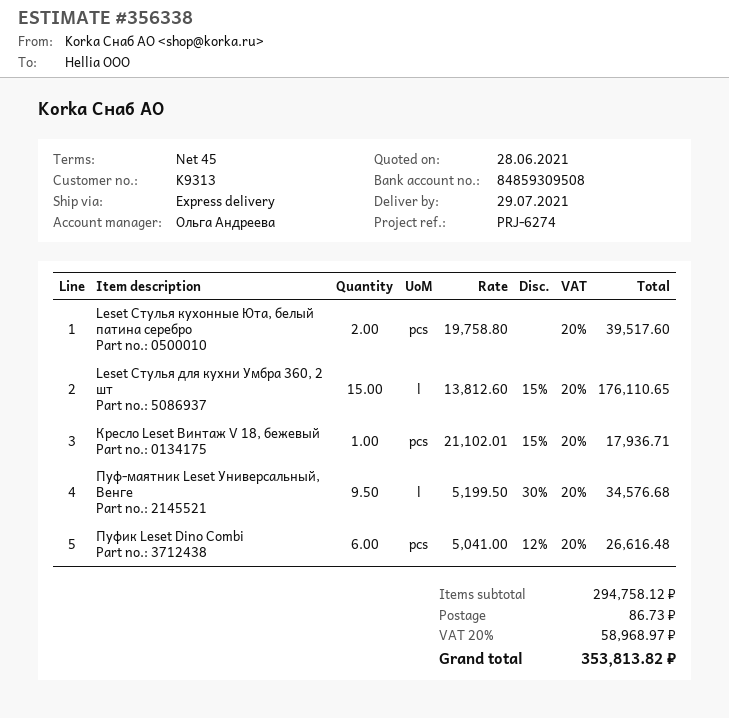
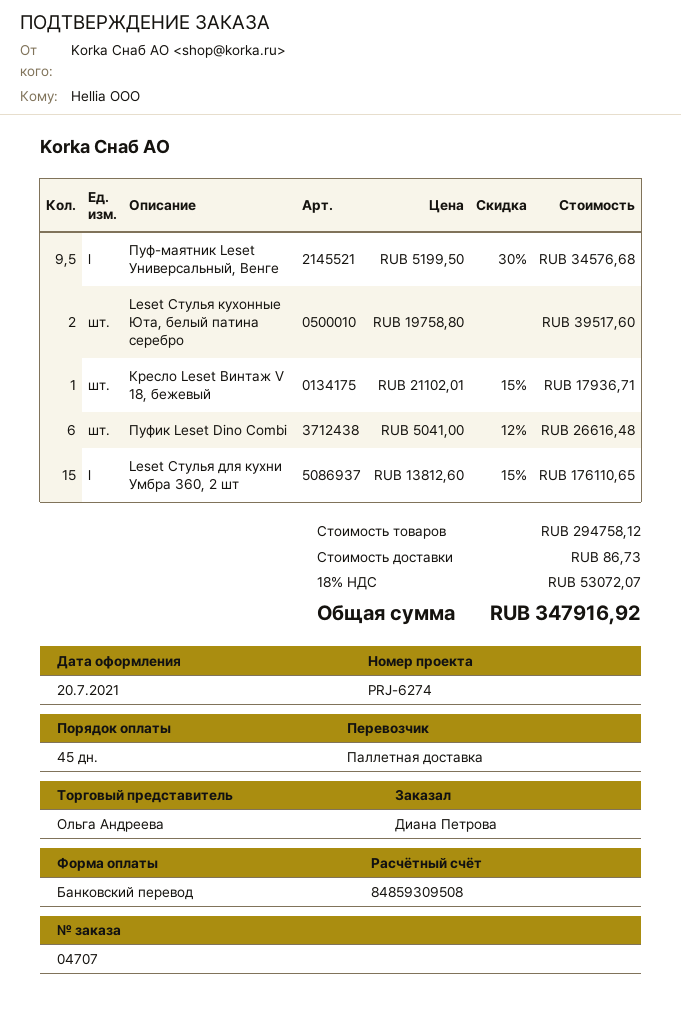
shipping method: express -> pallet freight
tax: 20% = 58968.97 -> 18% = 53072.07
total: 353813.82 -> 347916.92

